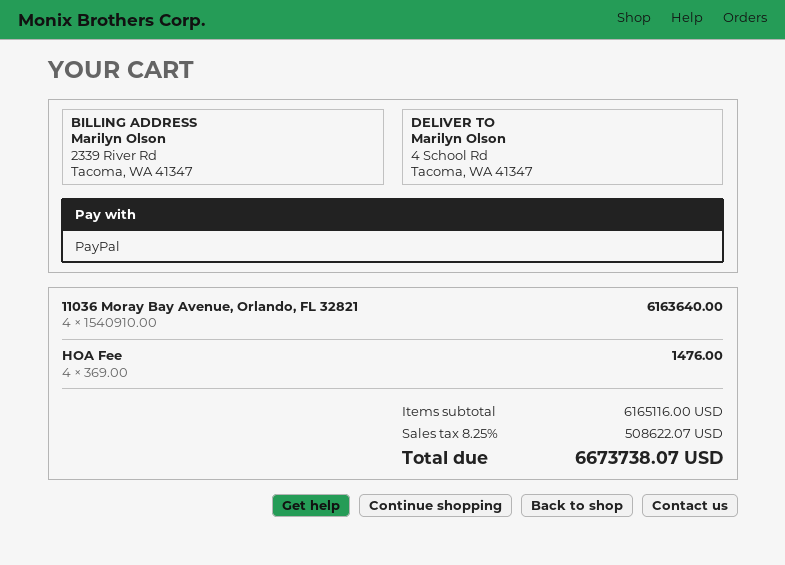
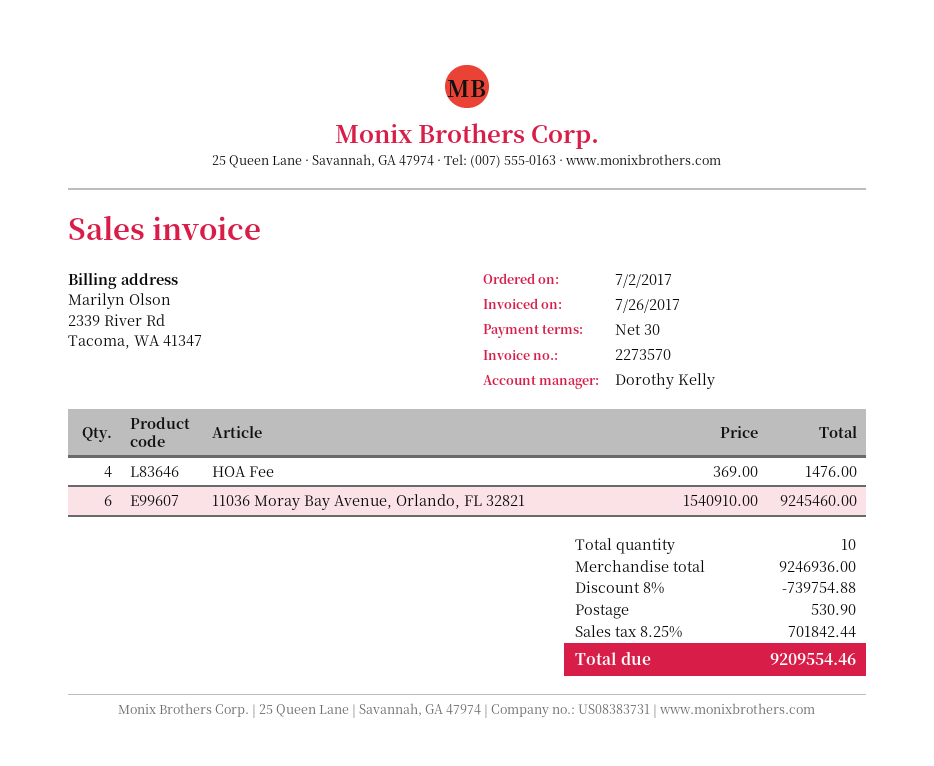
11036 Moray Bay Avenue, Orlando, FL 32821: 4 x 1540910.00 = 6163640.00 -> 6 x 1540910.00 = 9245460.00
subtotal: 6165116.00 -> 9246936.00
discount: none -> 8% = 739754.88
shipping: none -> 530.90
tax: 8.25% = 508622.07 -> 8.25% = 701842.44
total: 6673738.07 -> 9209554.46

